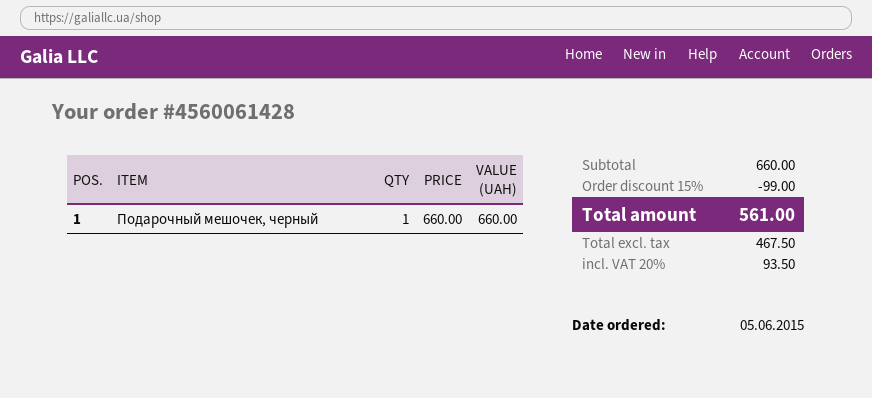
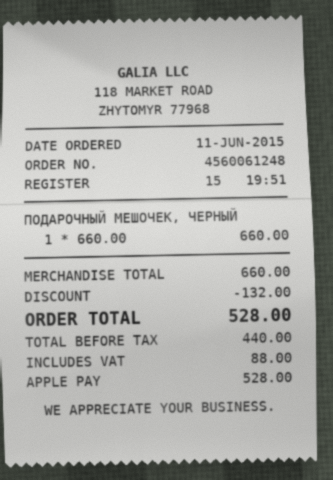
order number: 4560061428 -> 4560061248
order date: 2015-06-05 -> 2015-06-11
discount: 99.00 -> 132.00
net: 467.50 -> 440.00
tax: 93.50 -> 88.00
total: 561.00 -> 528.00

